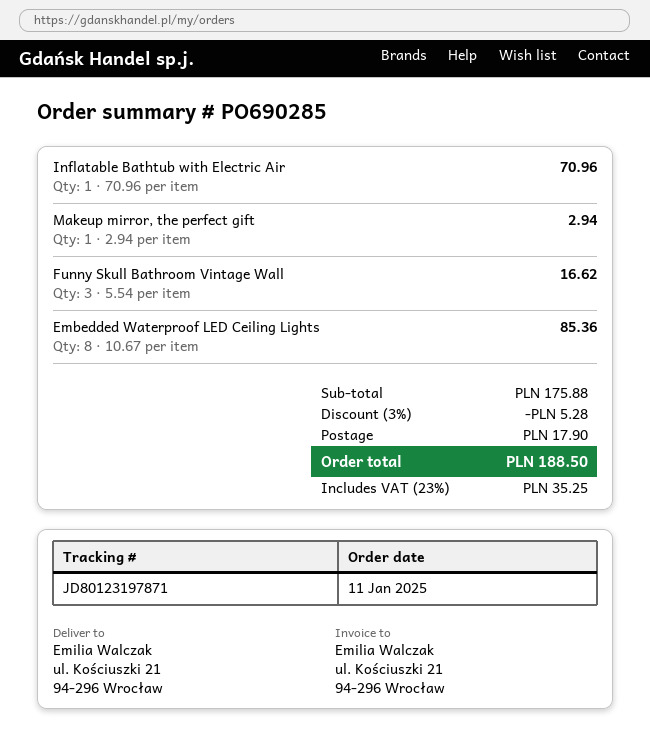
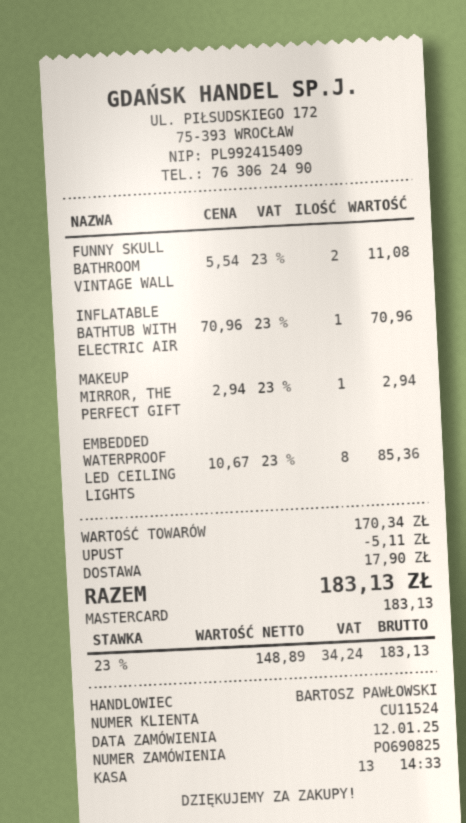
order number: PO690285 -> PO690825
order date: 2025-01-11 -> 2025-01-12
Funny Skull Bathroom Vintage Wall: 3 x 5.54 = 16.62 -> 2 x 5.54 = 11.08
subtotal: 175.88 -> 170.34
discount: 5.28 -> 5.11
tax: 23% = 35.25 -> 23% = 34.24
total: 188.50 -> 183.13

